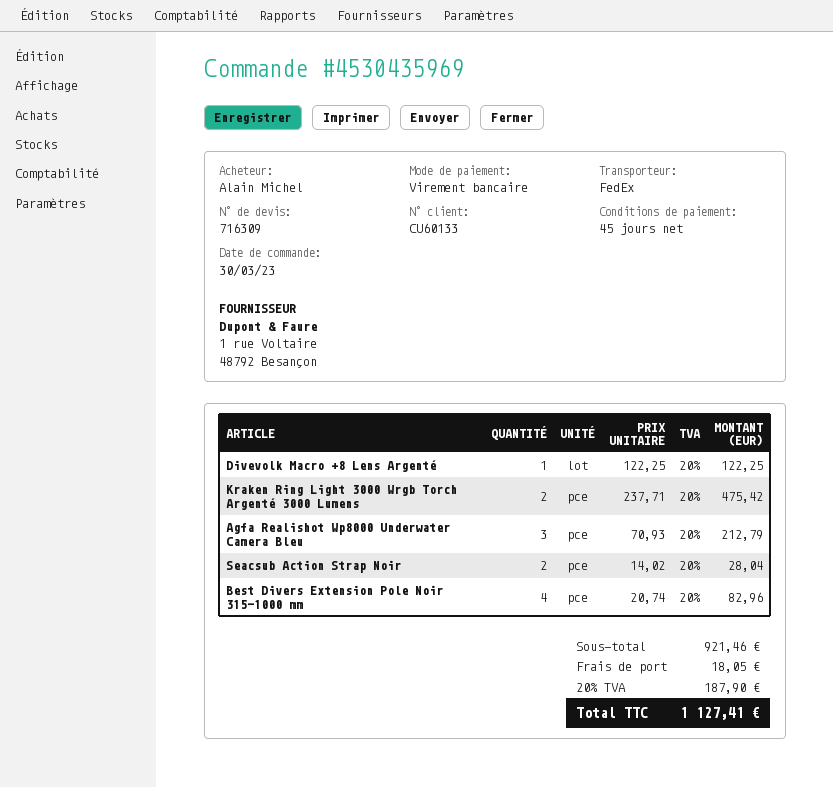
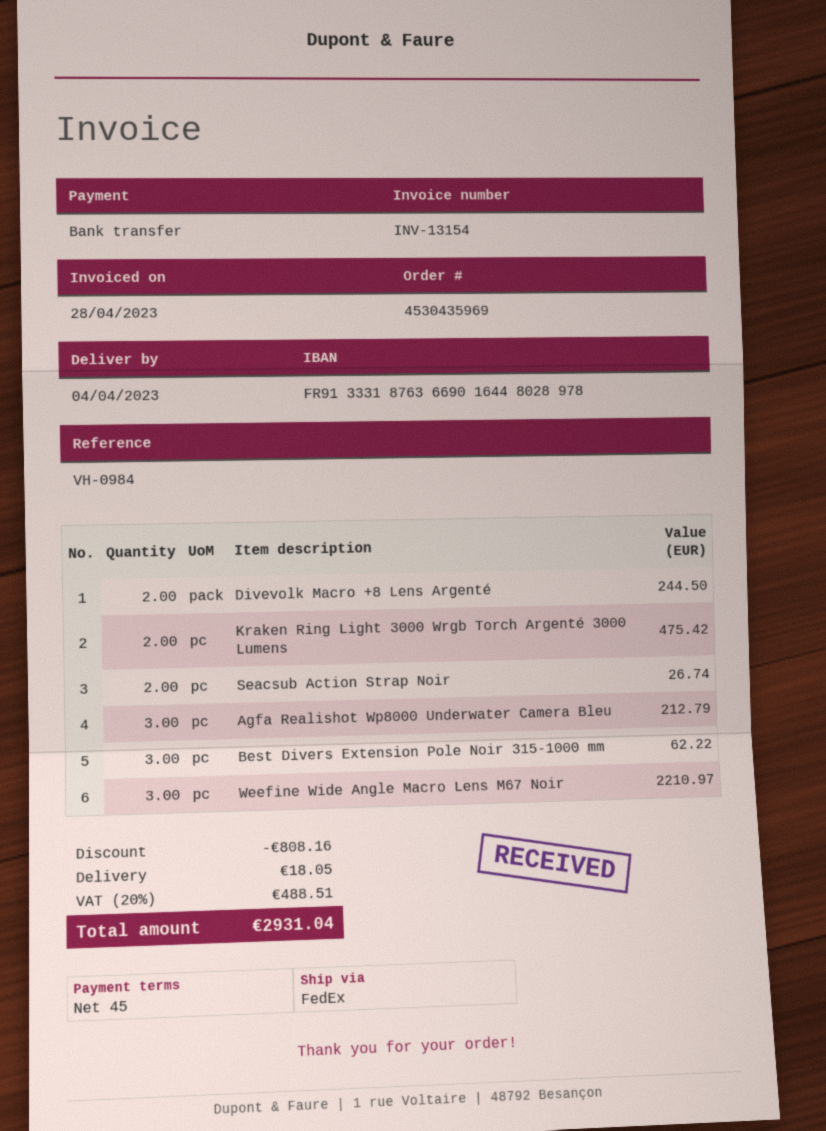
Divevolk Macro +8 Lens Argenté: 1 for 122.25 -> 2 for 244.50
Seacsub Action Strap Noir: 2 for 28.04 -> 2 for 26.74
Best Divers Extension Pole Noir 315-1000 mm: 4 for 82.96 -> 3 for 62.22
Weefine Wide Angle Macro Lens M67 Noir: none -> 3 for 2210.97
discount: none -> 808.16
tax: 20% = 187.90 -> 20% = 488.51
total: 1127.41 -> 2931.04

